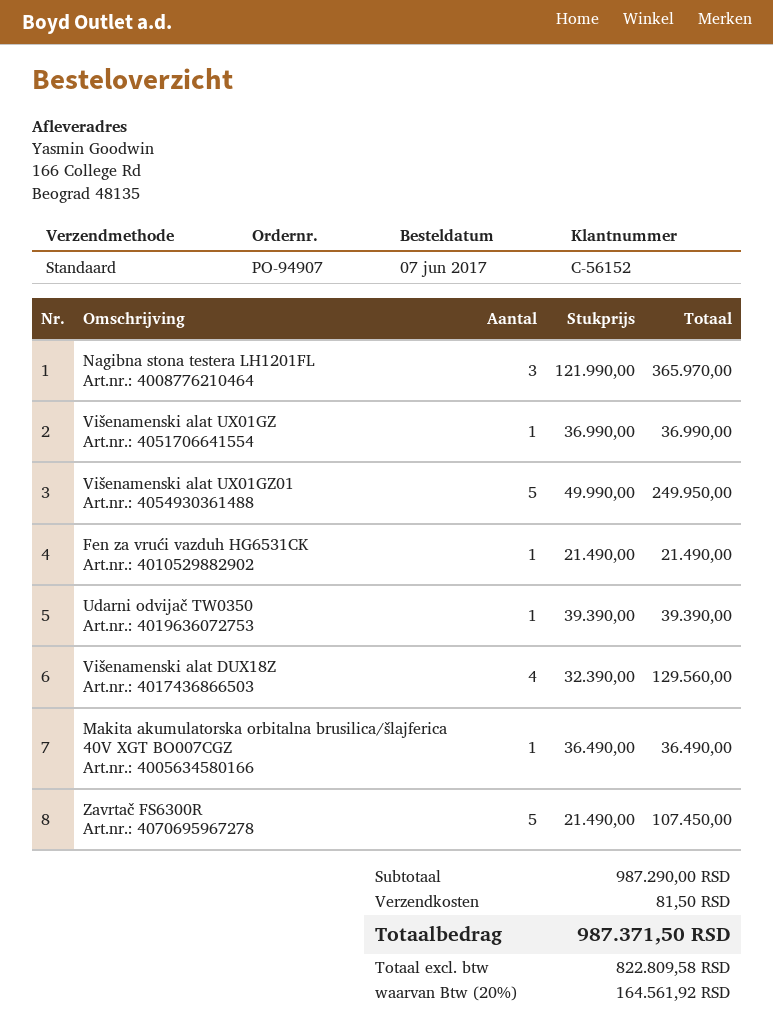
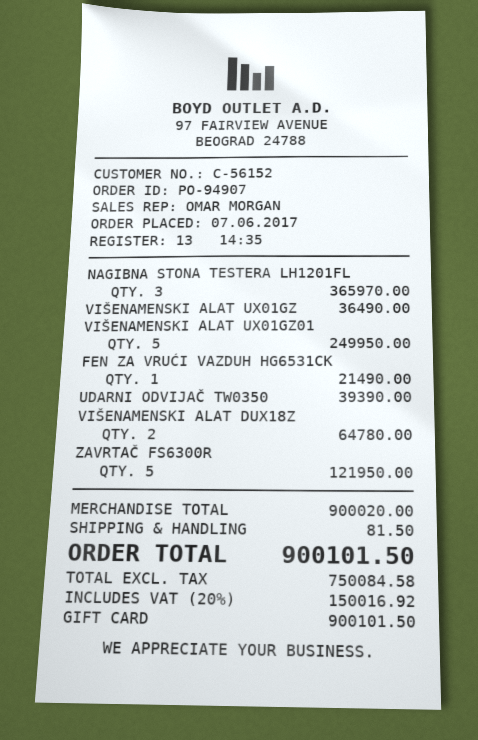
Višenamenski alat UX01GZ: 1 for 36990.00 -> 1 for 36490.00
Višenamenski alat DUX18Z: 4 for 129560.00 -> 2 for 64780.00
Makita akumulatorska orbitalna brusilica/šlajferica 40V XGT BO007CGZ: 1 for 36490.00 -> none
Zavrtač FS6300R: 5 for 107450.00 -> 5 for 121950.00
subtotal: 987290.00 -> 900020.00
net: 822809.58 -> 750084.58
tax: 20% = 164561.92 -> 20% = 150016.92
total: 987371.50 -> 900101.50

